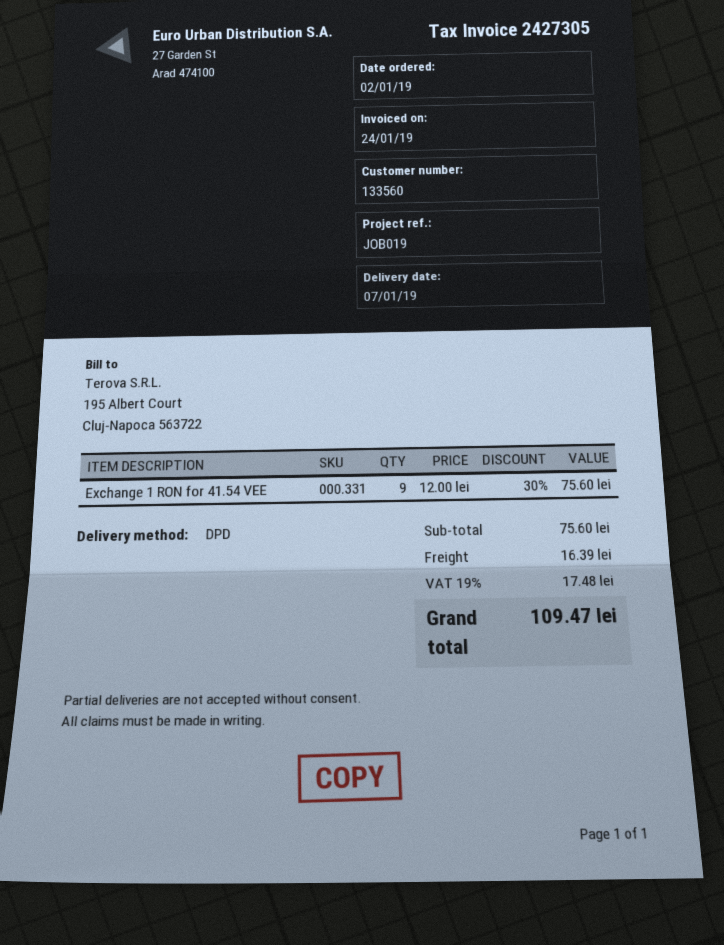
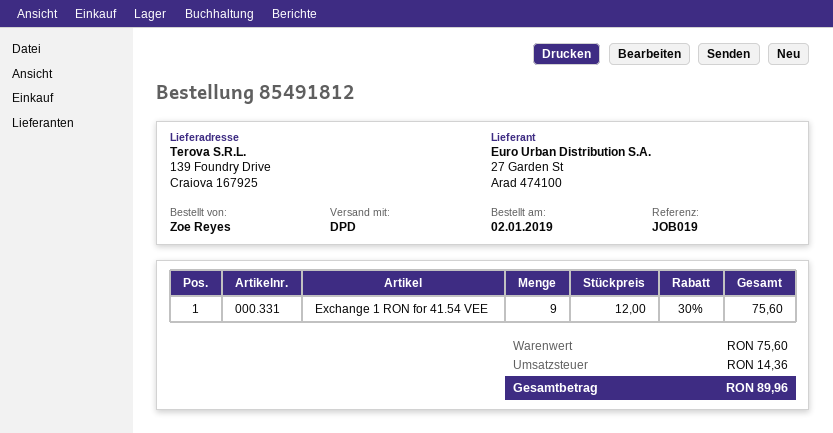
shipping: 16.39 -> none
tax: 17.48 -> 14.36
total: 109.47 -> 89.96

